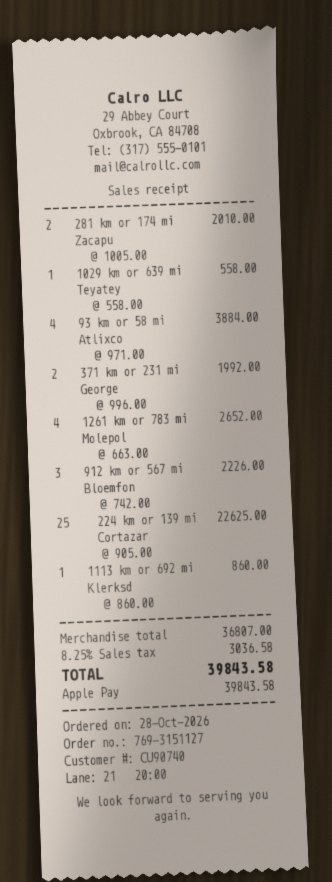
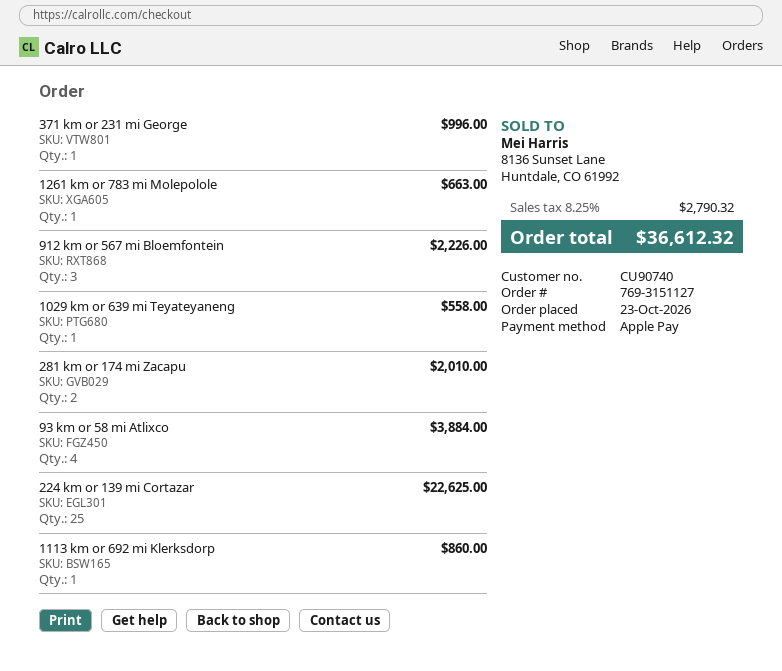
order date: 2026-10-28 -> 2026-10-23
371 km or 231 mi George: 2 for 1992.00 -> 1 for 996.00
1261 km or 783 mi Molepol: 4 for 2652.00 -> 1 for 663.00
tax: 8.25% = 3036.58 -> 8.25% = 2790.32
total: 39843.58 -> 36612.32

